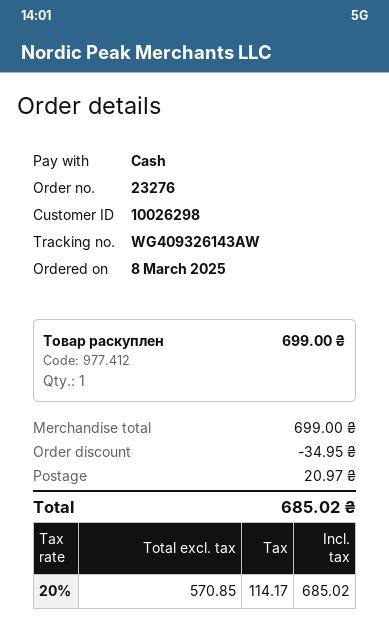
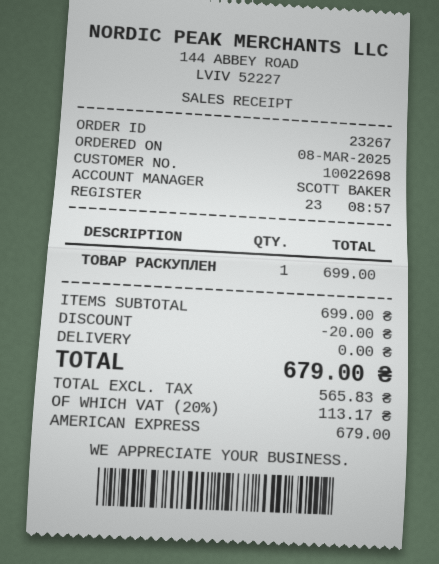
order number: 23276 -> 23267
customer number: 10026298 -> 10022698
payment method: cash -> American Express
discount: 34.95 -> 20.00
shipping: 20.97 -> 0.00
net: 570.85 -> 565.83
tax: 20% = 114.17 -> 20% = 113.17
total: 685.02 -> 679.00

